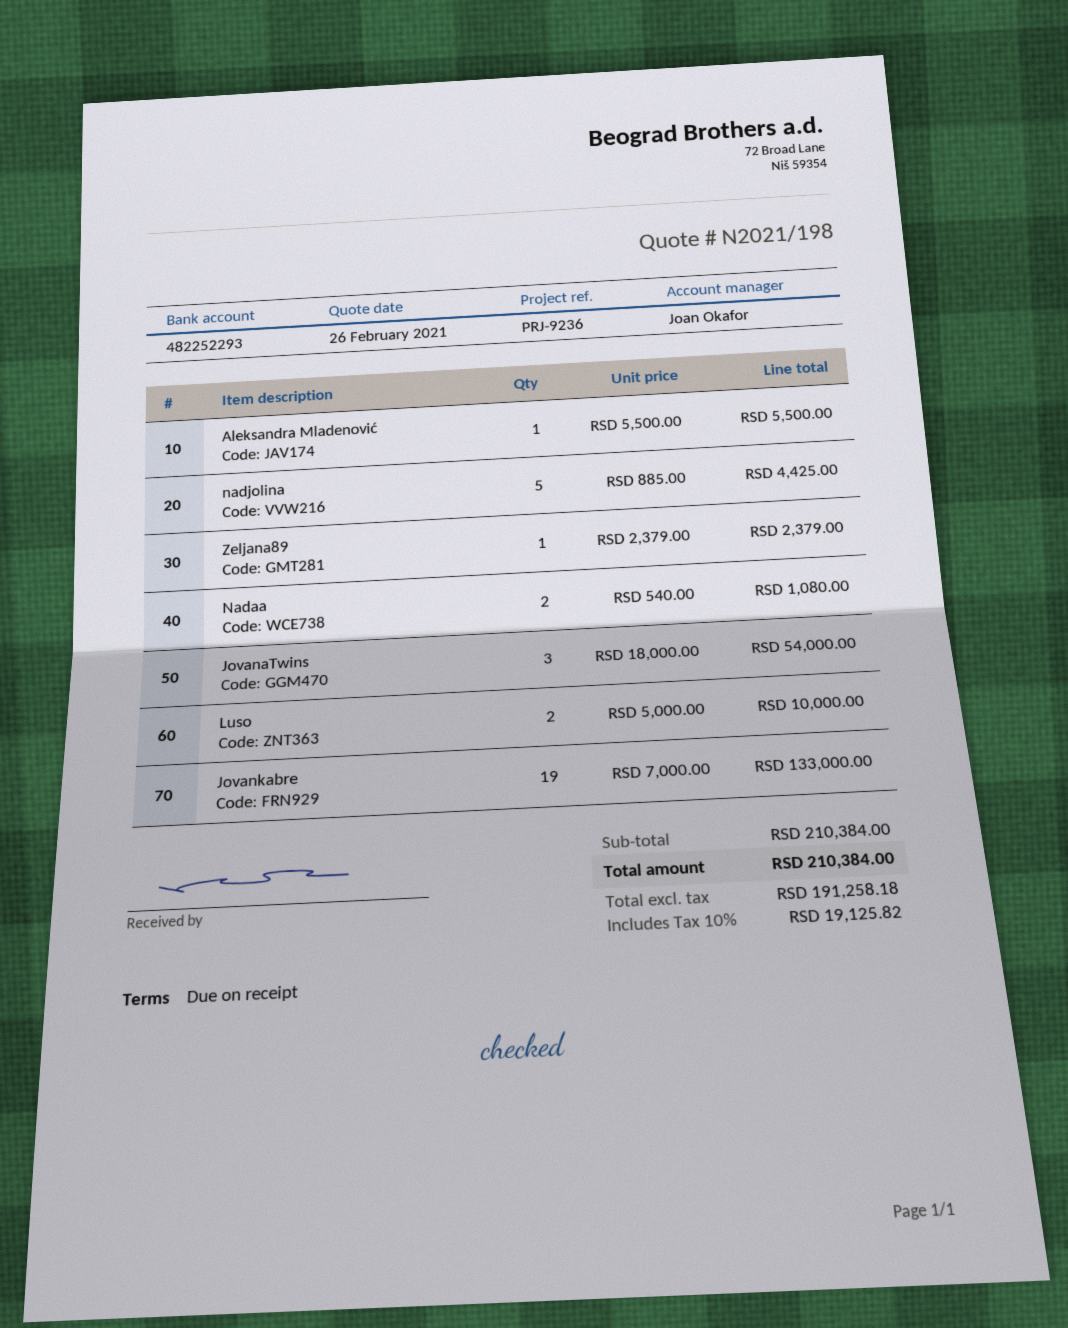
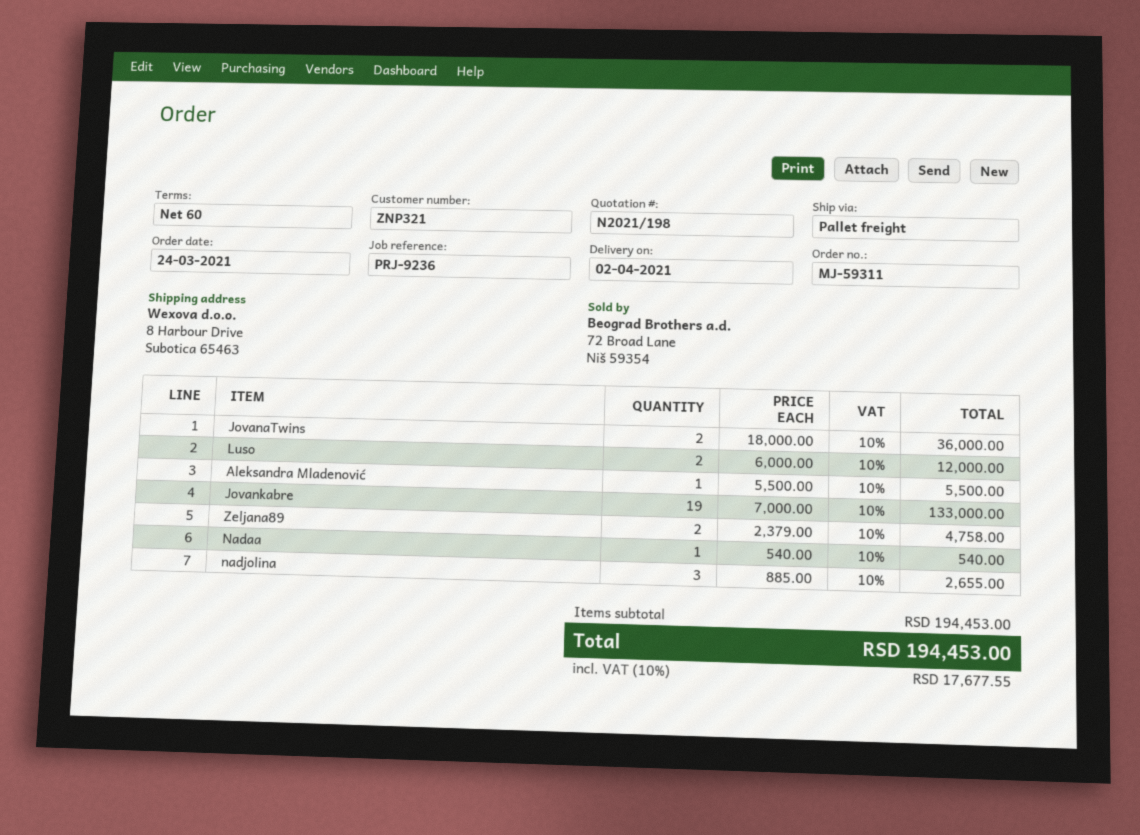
payment terms: on receipt -> 60 days
nadjolina: 5 x 885.00 = 4425.00 -> 3 x 885.00 = 2655.00
Zeljana89: 1 x 2379.00 = 2379.00 -> 2 x 2379.00 = 4758.00
Nadaa: 2 x 540.00 = 1080.00 -> 1 x 540.00 = 540.00
JovanaTwins: 3 x 18000.00 = 54000.00 -> 2 x 18000.00 = 36000.00
Luso: 2 x 5000.00 = 10000.00 -> 2 x 6000.00 = 12000.00
subtotal: 210384.00 -> 194453.00
tax: 10% = 19125.82 -> 10% = 17677.55
total: 210384.00 -> 194453.00

